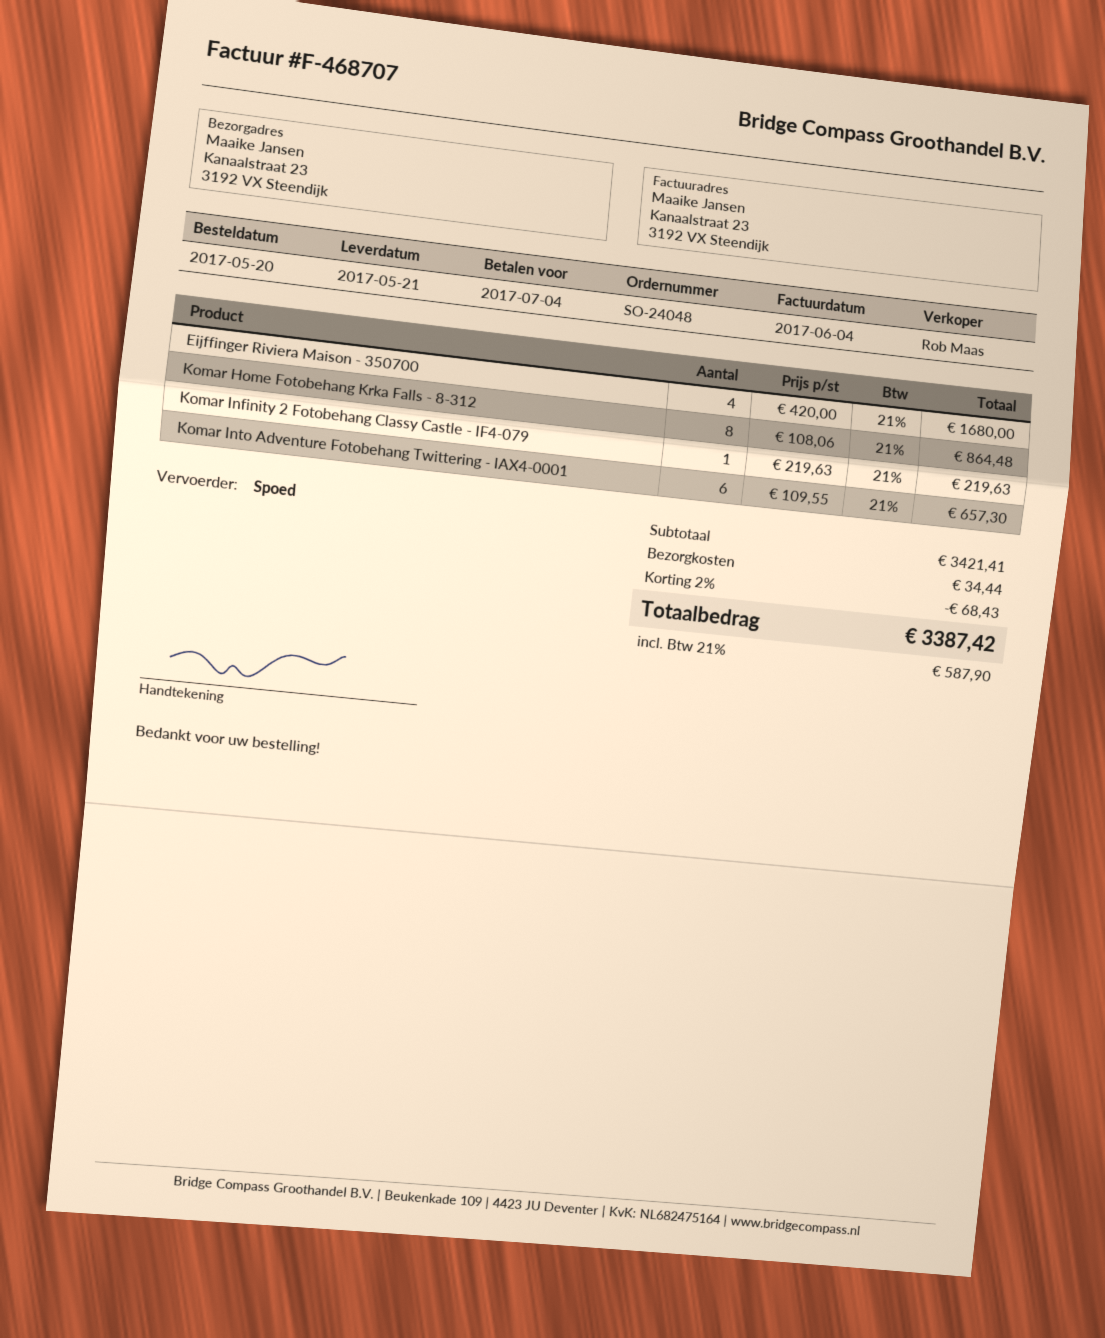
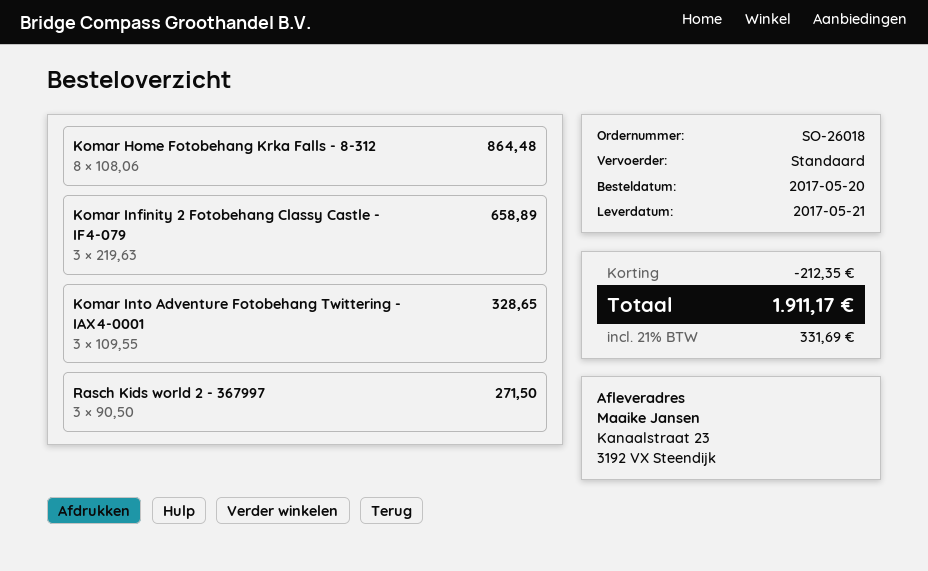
order number: SO-24048 -> SO-26018
shipping method: express -> standard
Eijffinger Riviera Maison - 350700: 4 x 420.00 = 1680.00 -> none
Komar Infinity 2 Fotobehang Classy Castle - IF4-079: 1 x 219.63 = 219.63 -> 3 x 219.63 = 658.89
Komar Into Adventure Fotobehang Twittering - IAX4-0001: 6 x 109.55 = 657.30 -> 3 x 109.55 = 328.65
Rasch Kids world 2 - 367997: none -> 3 x 90.50 = 271.50
discount: 68.43 -> 212.35
shipping: 34.44 -> none
tax: 21% = 587.90 -> 21% = 331.69
total: 3387.42 -> 1911.17

